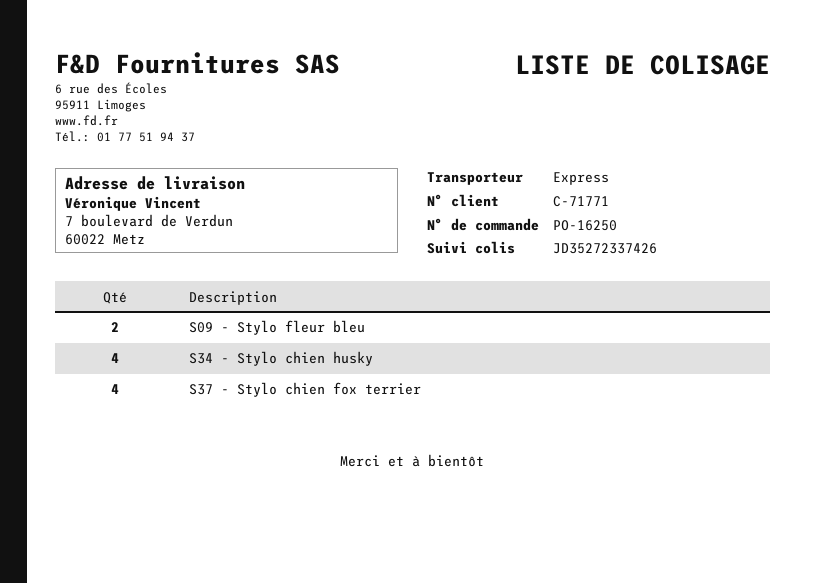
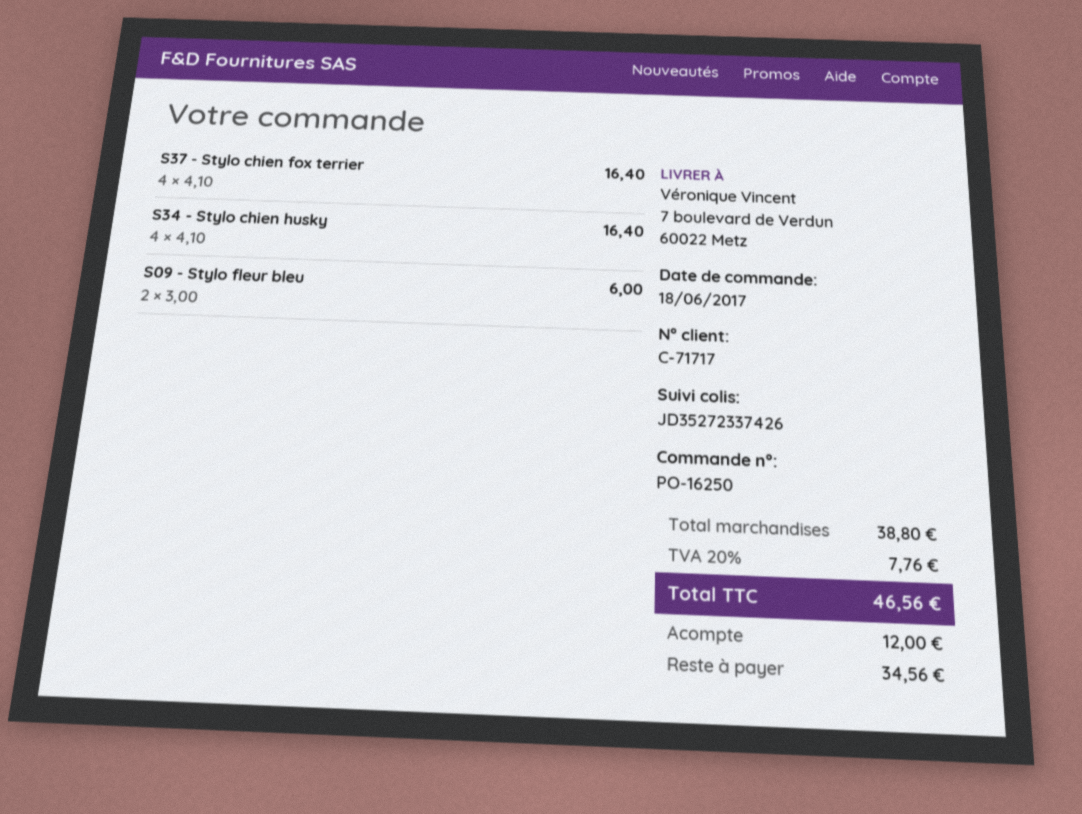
customer number: C-71771 -> C-71717

